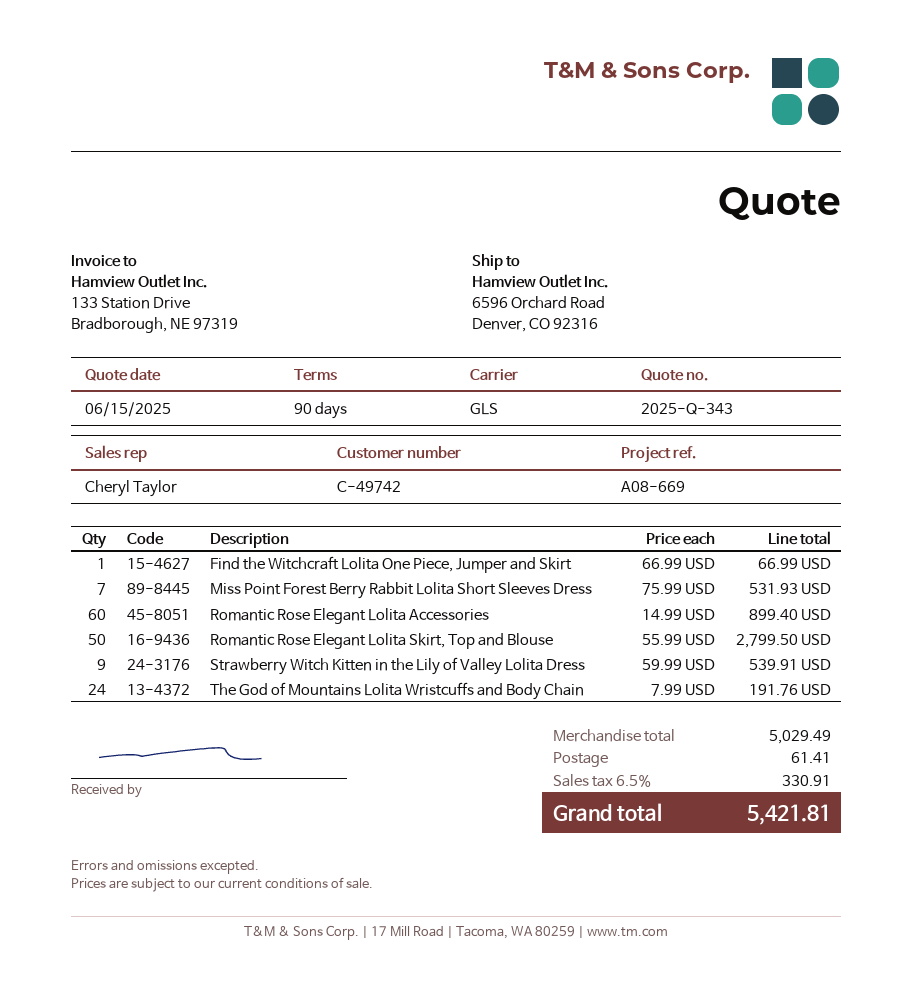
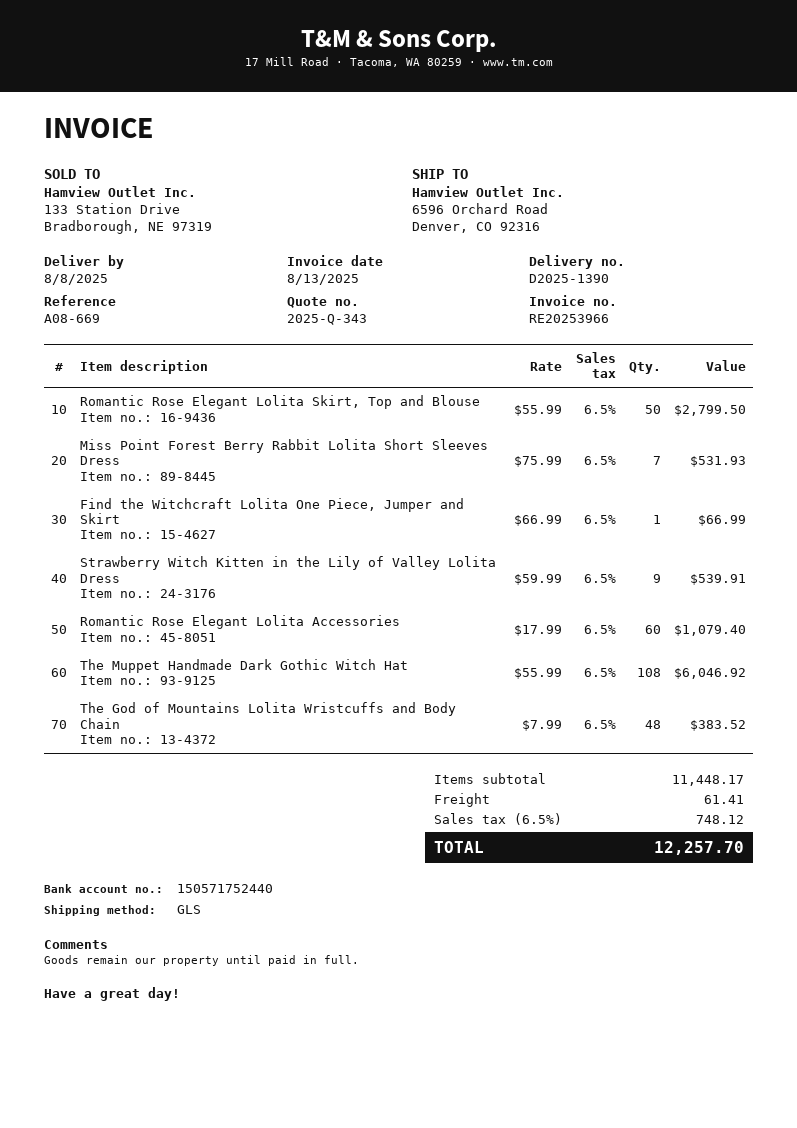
Romantic Rose Elegant Lolita Accessories: 60 x 14.99 = 899.40 -> 60 x 17.99 = 1079.40
The God of Mountains Lolita Wristcuffs and Body Chain: 24 x 7.99 = 191.76 -> 48 x 7.99 = 383.52
The Muppet Handmade Dark Gothic Witch Hat: none -> 108 x 55.99 = 6046.92
subtotal: 5029.49 -> 11448.17
tax: 6.5% = 330.91 -> 6.5% = 748.12
total: 5421.81 -> 12257.70

